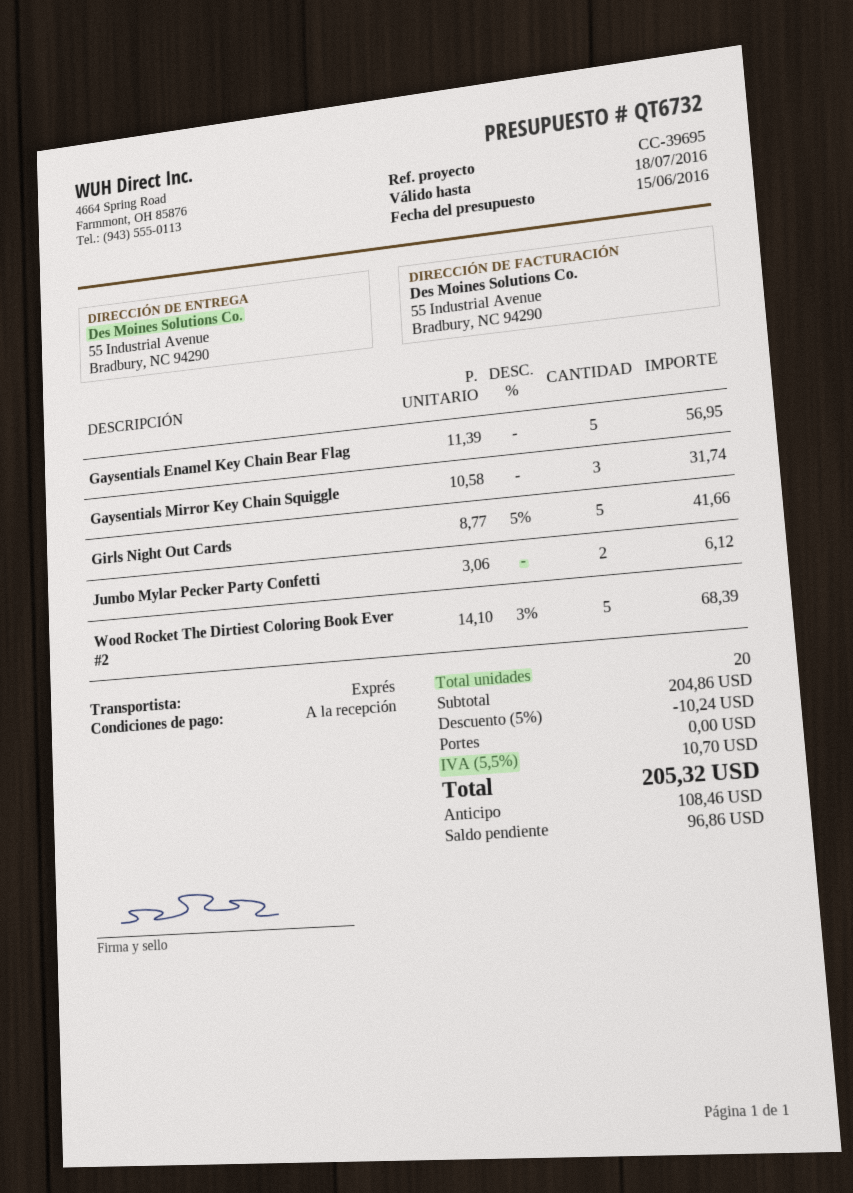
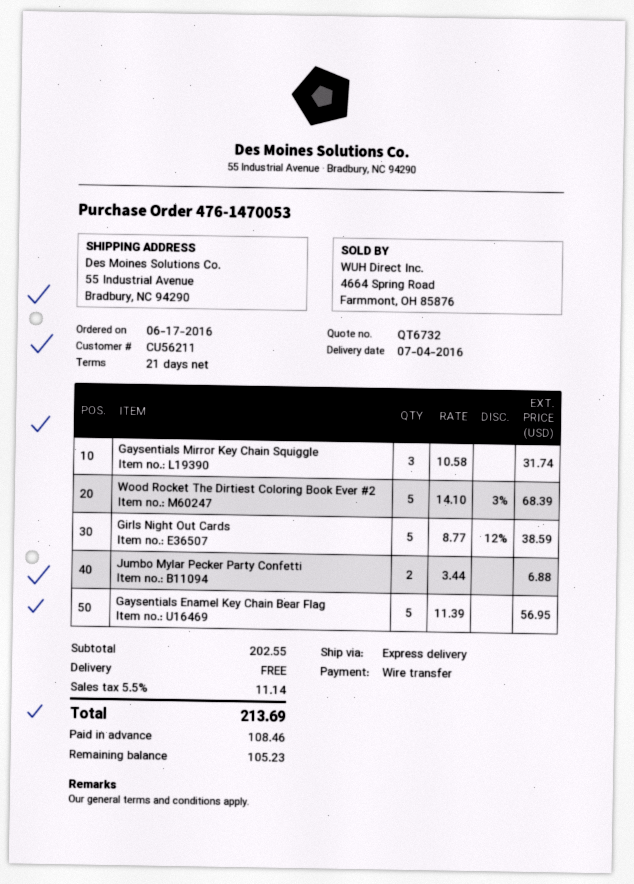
payment terms: on receipt -> 21 days
Girls Night Out Cards: 5 x 8.77 - 5% = 41.66 -> 5 x 8.77 - 12% = 38.59
Jumbo Mylar Pecker Party Confetti: 2 x 3.06 = 6.12 -> 2 x 3.44 = 6.88
subtotal: 204.86 -> 202.55
discount: 5% = 10.24 -> none
tax: 5.5% = 10.70 -> 5.5% = 11.14
total: 205.32 -> 213.69
balance: 96.86 -> 105.23

